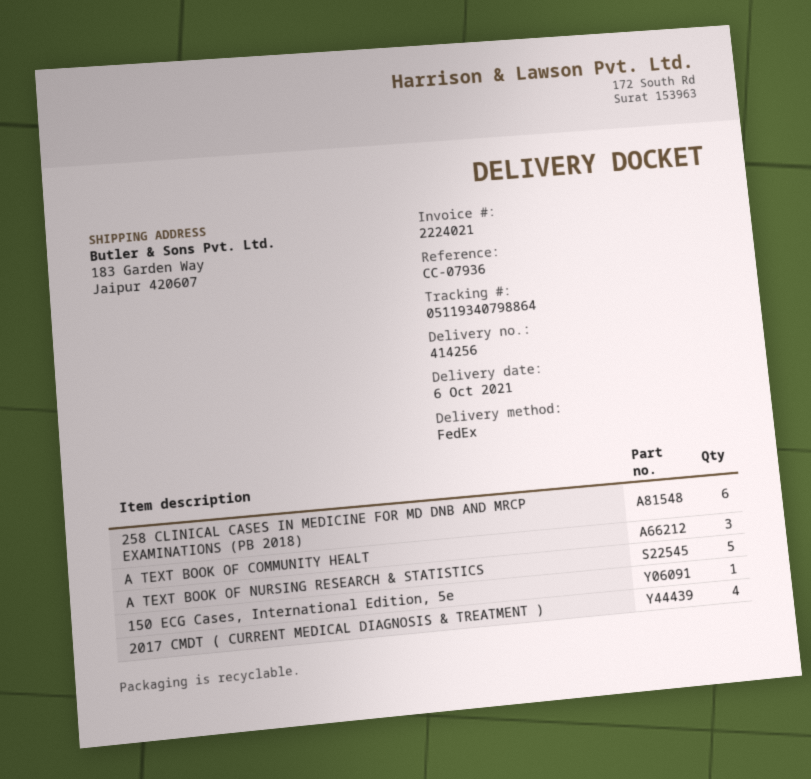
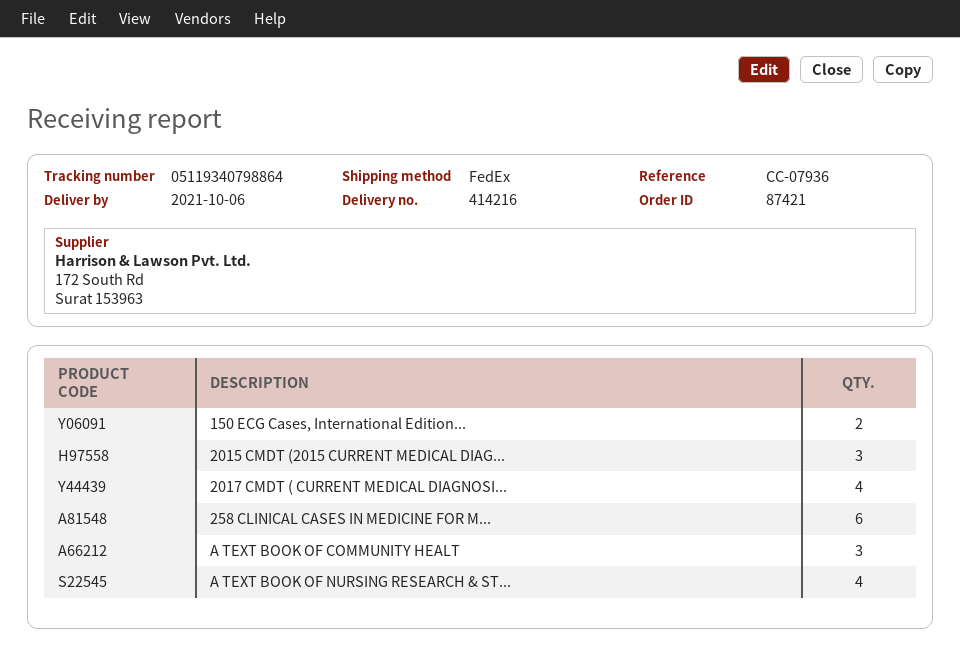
delivery note number: 414256 -> 414216
A TEXT BOOK OF NURSING RESEARCH & STATISTICS: 5 -> 4
150 ECG Cases, International Edition, 5e: 1 -> 2
2015 CMDT (2015 CURRENT MEDICAL DIAG...: none -> 3

